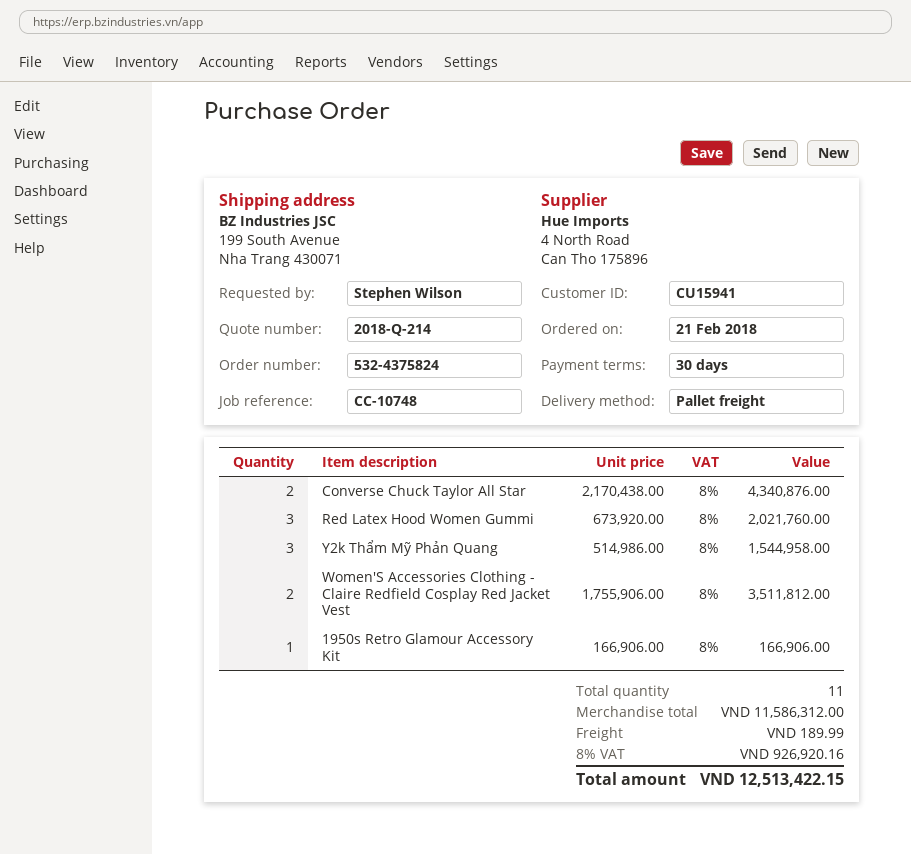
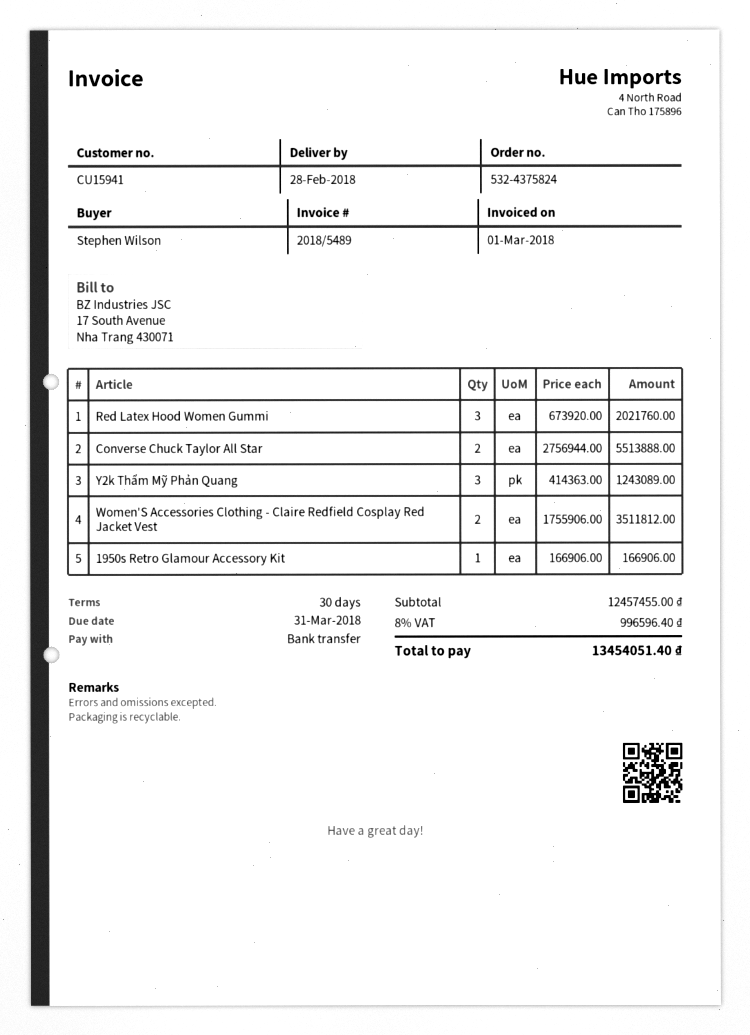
Converse Chuck Taylor All Star: 2 x 2170438.00 = 4340876.00 -> 2 x 2756944.00 = 5513888.00
Y2k Thẩm Mỹ Phản Quang: 3 x 514986.00 = 1544958.00 -> 3 x 414363.00 = 1243089.00
subtotal: 11586312.00 -> 12457455.00
shipping: 189.99 -> none
tax: 8% = 926920.16 -> 8% = 996596.40
total: 12513422.15 -> 13454051.40

